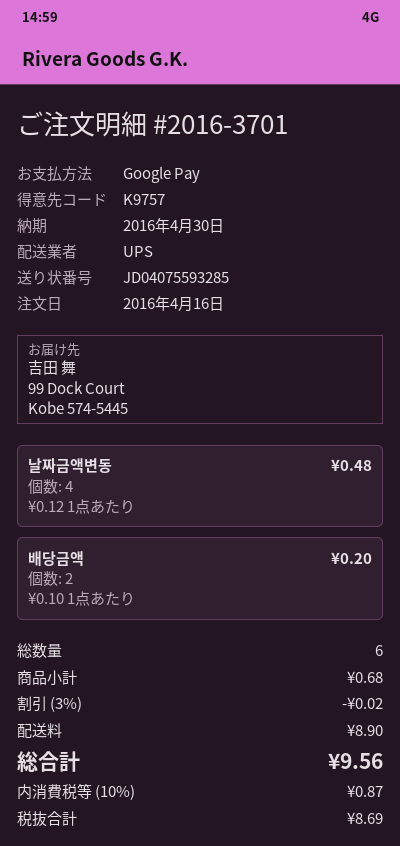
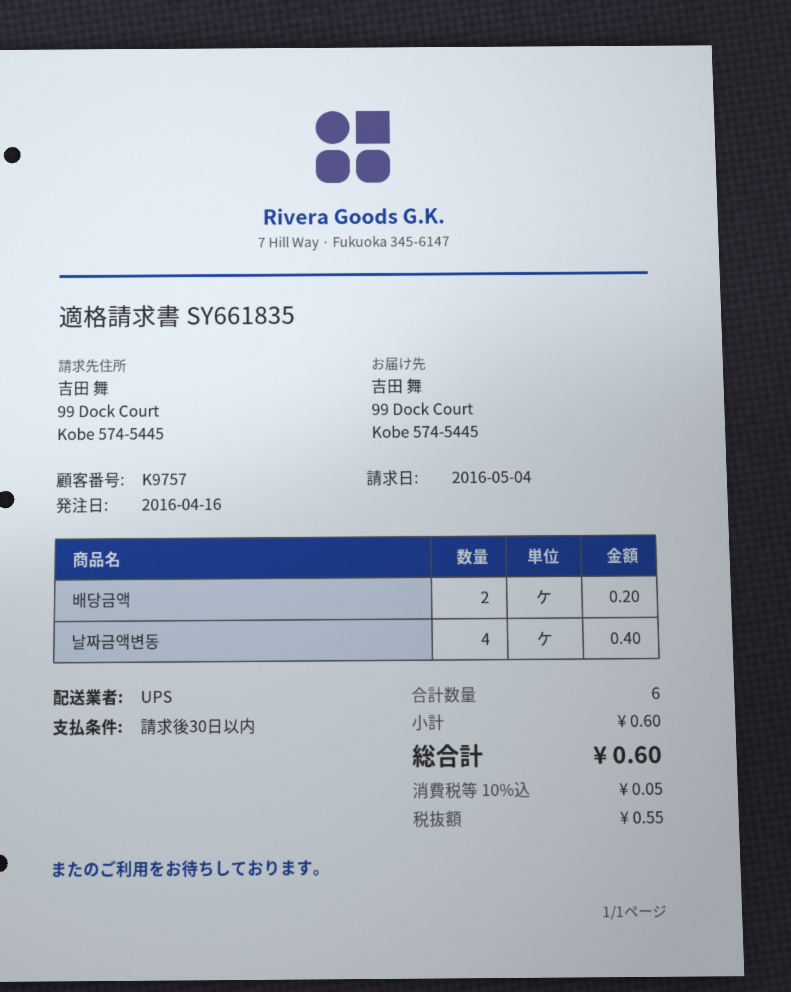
날짜금액변동: 4 for 0.48 -> 4 for 0.40
subtotal: 0.68 -> 0.60
discount: 3% = 0.02 -> none
shipping: 8.90 -> none
net: 8.69 -> 0.55
tax: 10% = 0.87 -> 10% = 0.05
total: 9.56 -> 0.60

